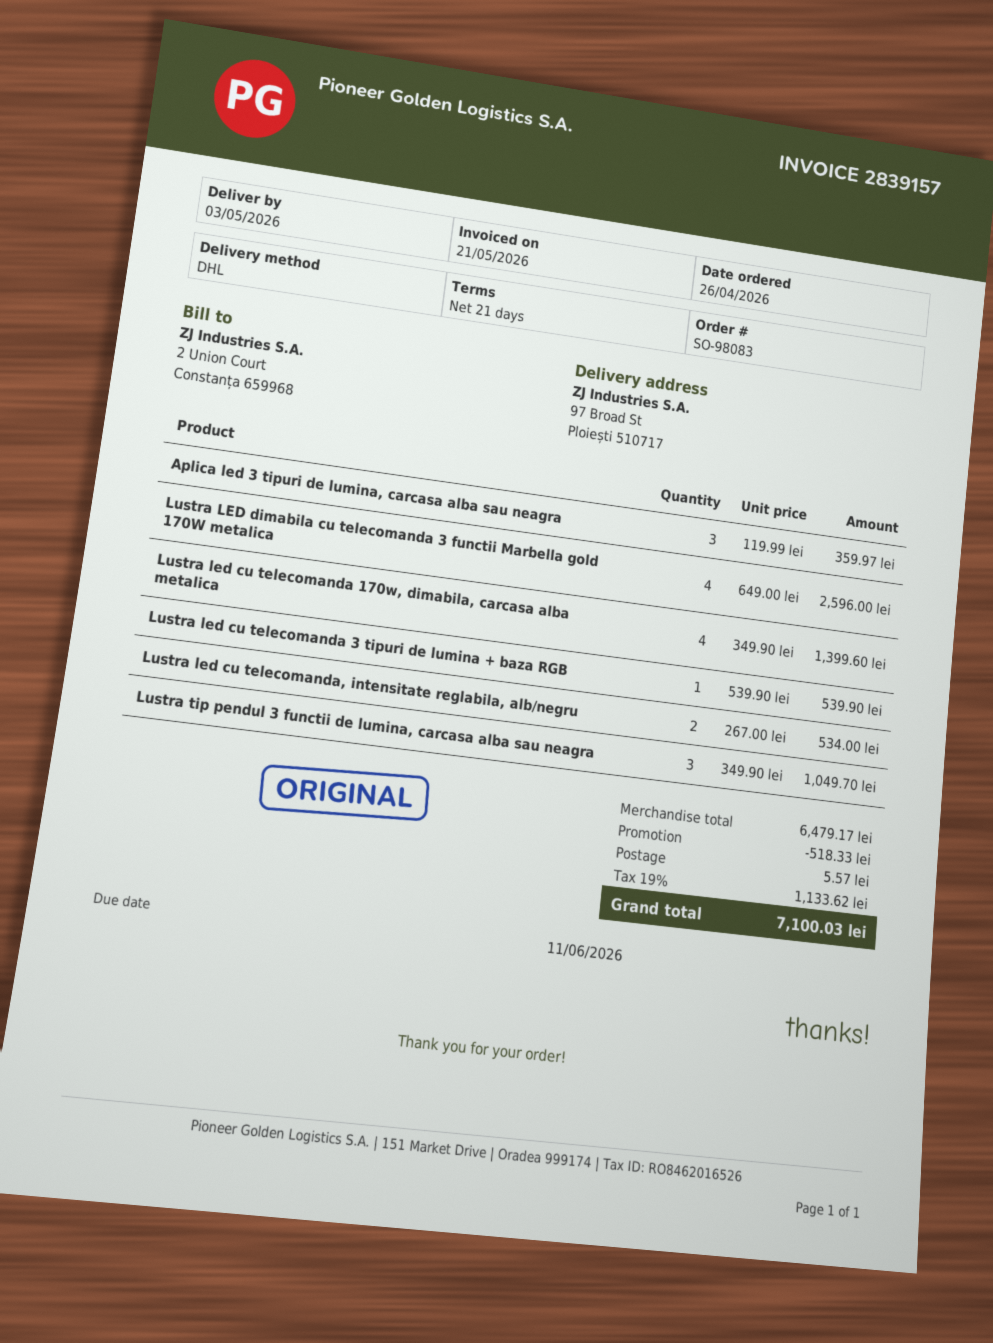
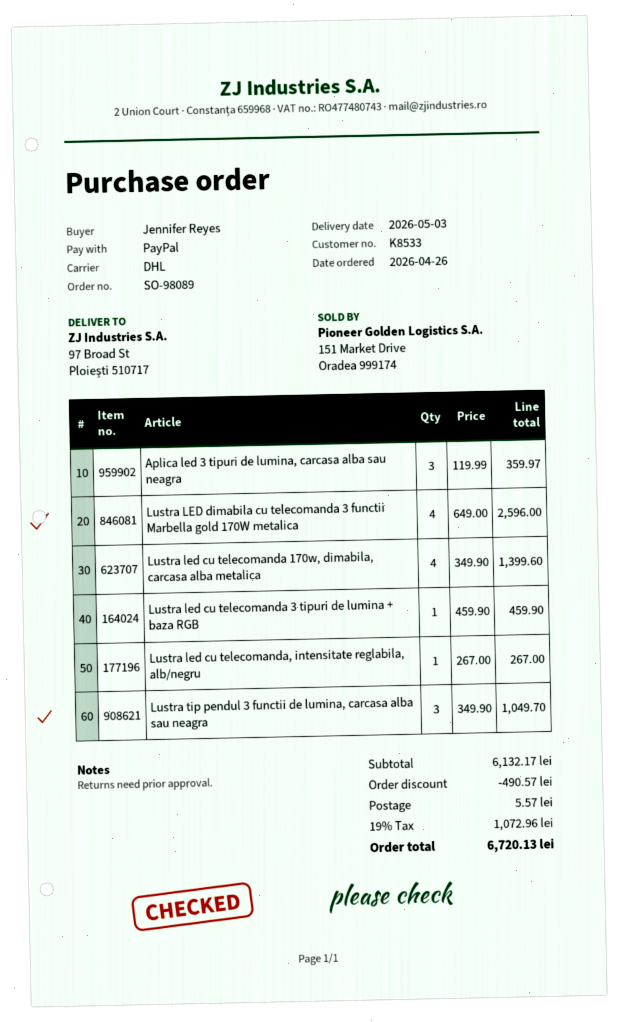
order number: SO-98083 -> SO-98089
Lustra led cu telecomanda 3 tipuri de lumina + baza RGB: 1 x 539.90 = 539.90 -> 1 x 459.90 = 459.90
Lustra led cu telecomanda, intensitate reglabila, alb/negru: 2 x 267.00 = 534.00 -> 1 x 267.00 = 267.00
subtotal: 6479.17 -> 6132.17
discount: 518.33 -> 490.57
tax: 19% = 1133.62 -> 19% = 1072.96
total: 7100.03 -> 6720.13

